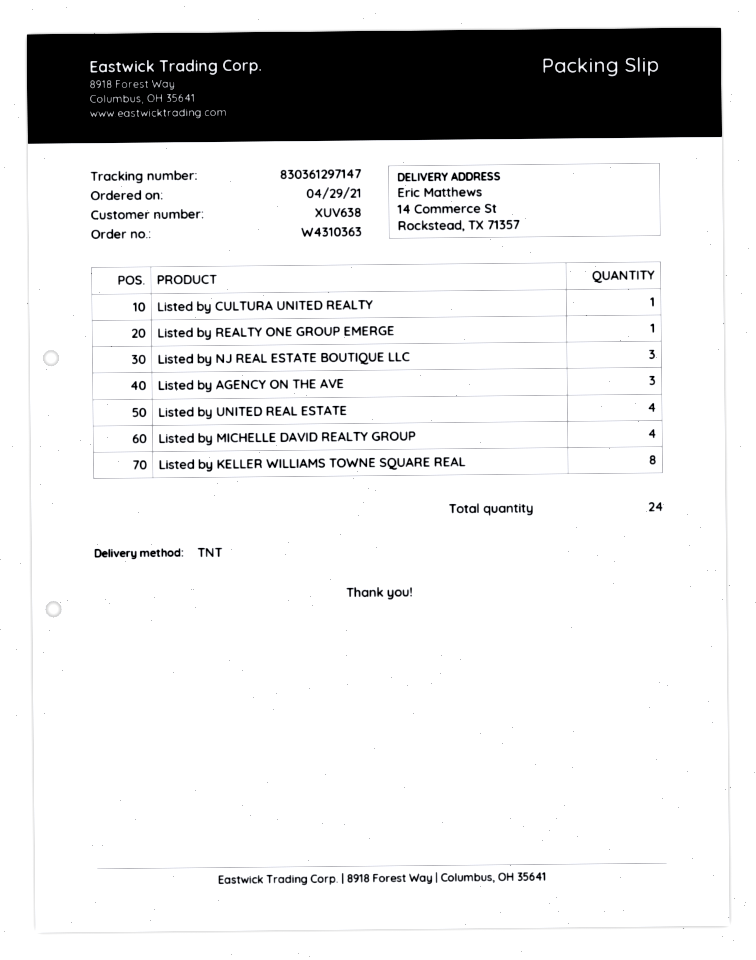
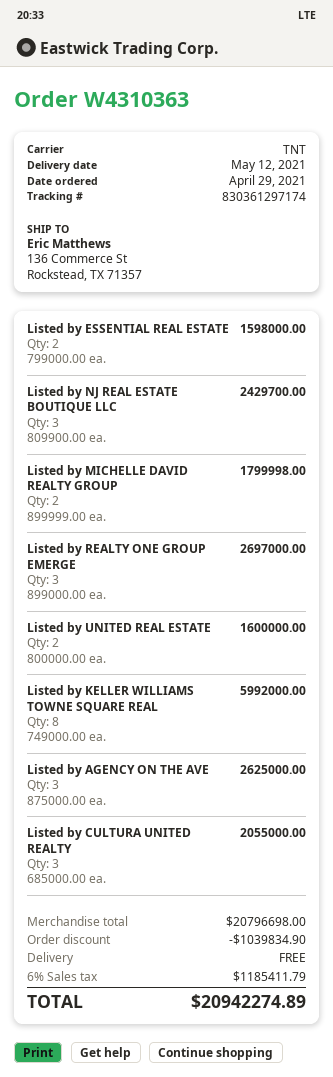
tracking number: 830361297147 -> 830361297174
ship to: 14 Commerce St, Rockstead, TX 71357 -> 136 Commerce St, Rockstead, TX 71357
Listed by CULTURA UNITED REALTY: 1 -> 3
Listed by REALTY ONE GROUP EMERGE: 1 -> 3
Listed by UNITED REAL ESTATE: 4 -> 2
Listed by MICHELLE DAVID REALTY GROUP: 4 -> 2
Listed by ESSENTIAL REAL ESTATE: none -> 2

